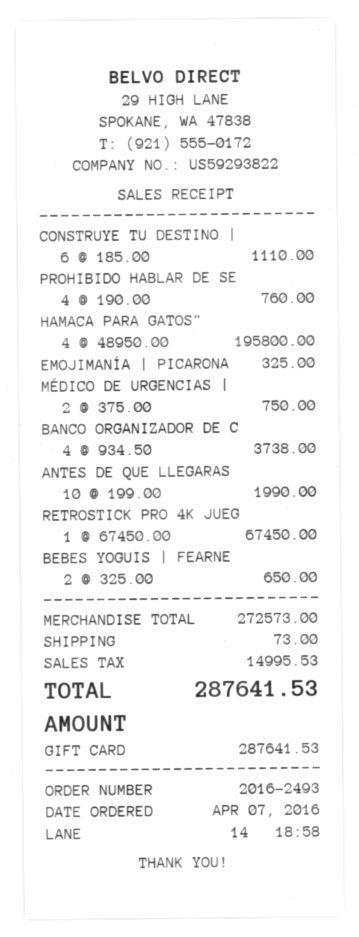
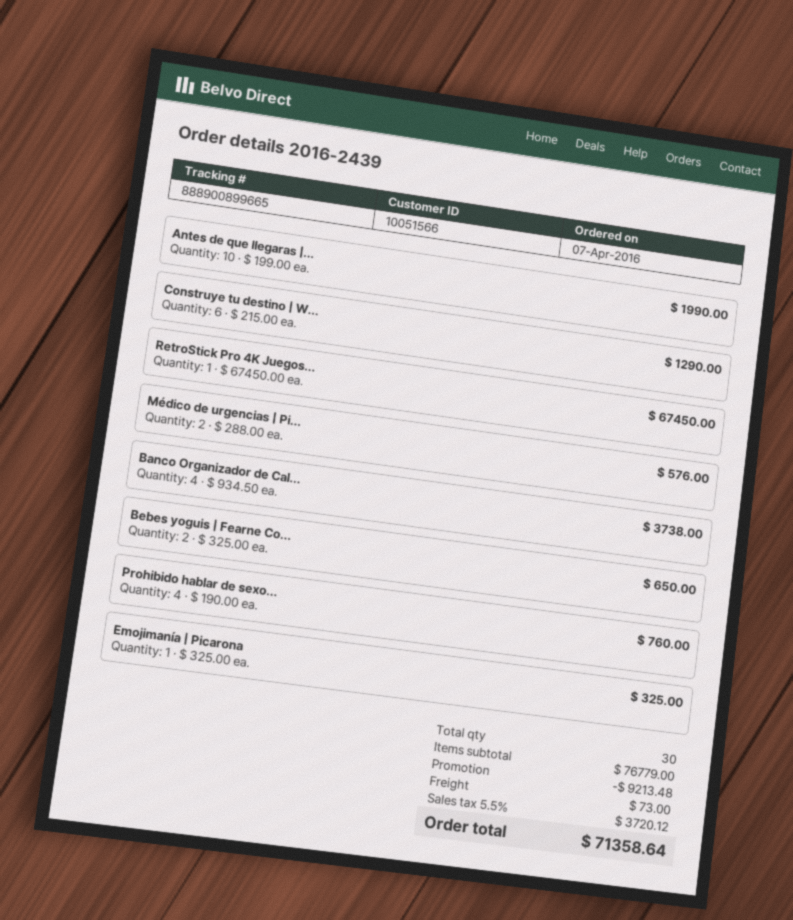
order number: 2016-2493 -> 2016-2439
CONSTRUYE TU DESTINO |: 6 x 185.00 = 1110.00 -> 6 x 215.00 = 1290.00
HAMACA PARA GATOS": 4 x 48950.00 = 195800.00 -> none
MÉDICO DE URGENCIAS |: 2 x 375.00 = 750.00 -> 2 x 288.00 = 576.00
subtotal: 272573.00 -> 76779.00
discount: none -> 9213.48
tax: 14995.53 -> 3720.12
total: 287641.53 -> 71358.64

